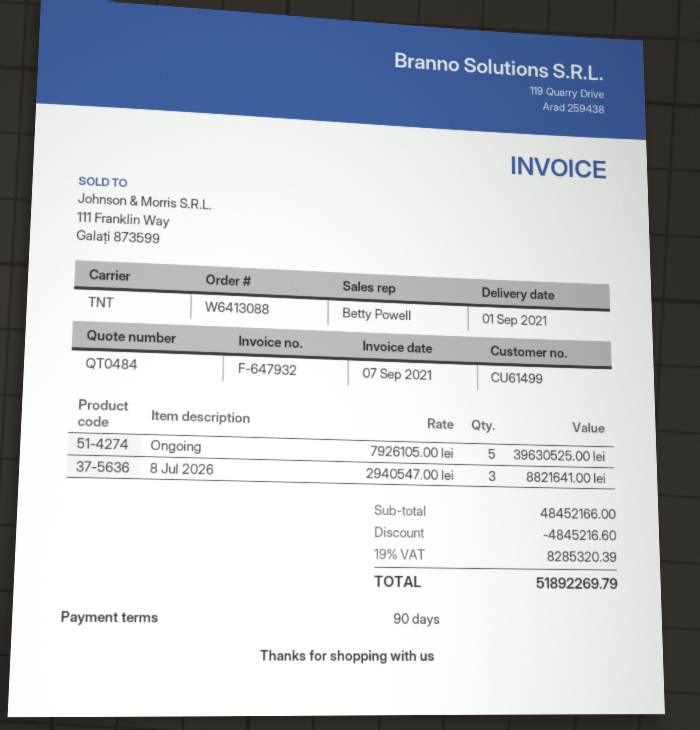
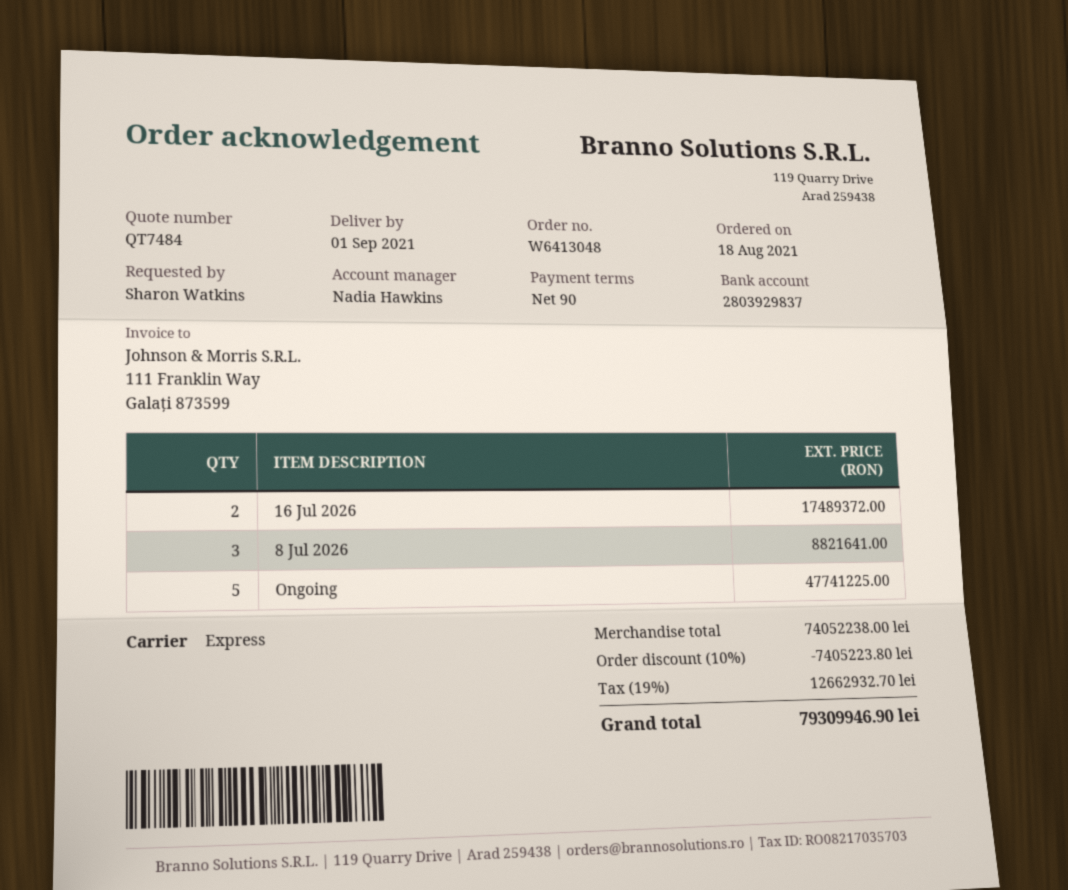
quote number: QT0484 -> QT7484
order number: W6413088 -> W6413048
sales rep: Betty Powell -> Nadia Hawkins
shipping method: TNT -> express
Ongoing: 5 for 39630525.00 -> 5 for 47741225.00
16 Jul 2026: none -> 2 for 17489372.00
subtotal: 48452166.00 -> 74052238.00
discount: 4845216.60 -> 7405223.80
tax: 19% = 8285320.39 -> 19% = 12662932.70
total: 51892269.79 -> 79309946.90

